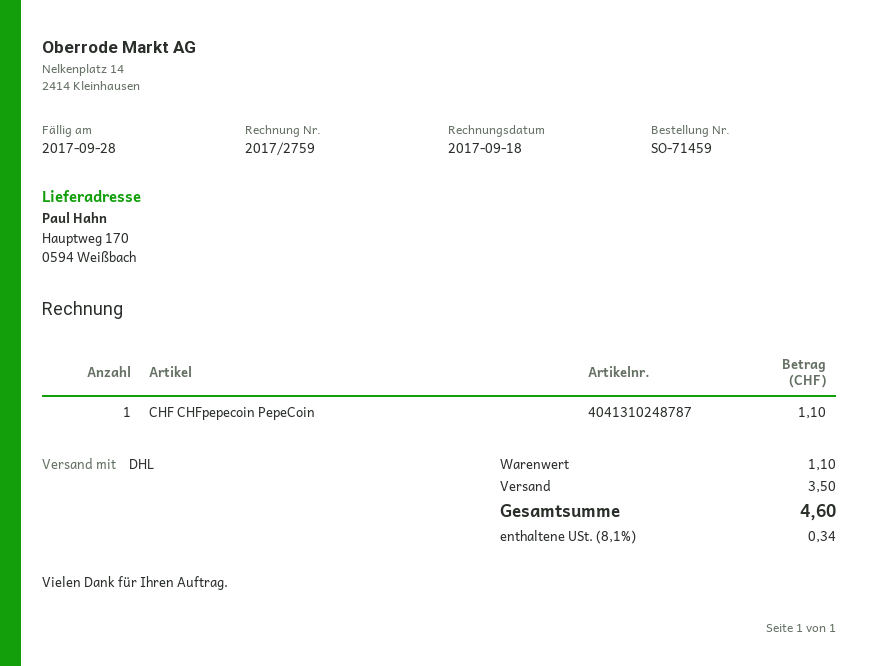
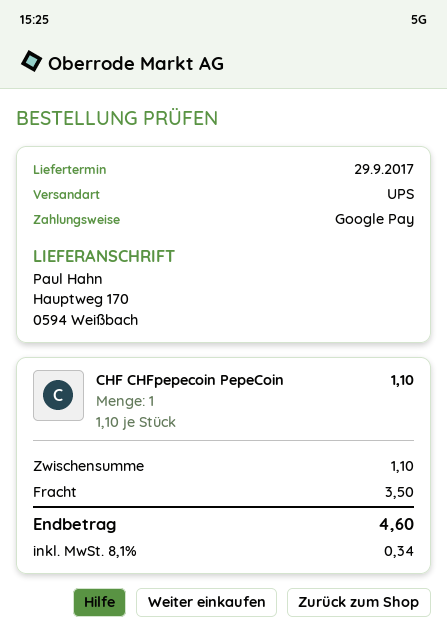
shipping method: DHL -> UPS

